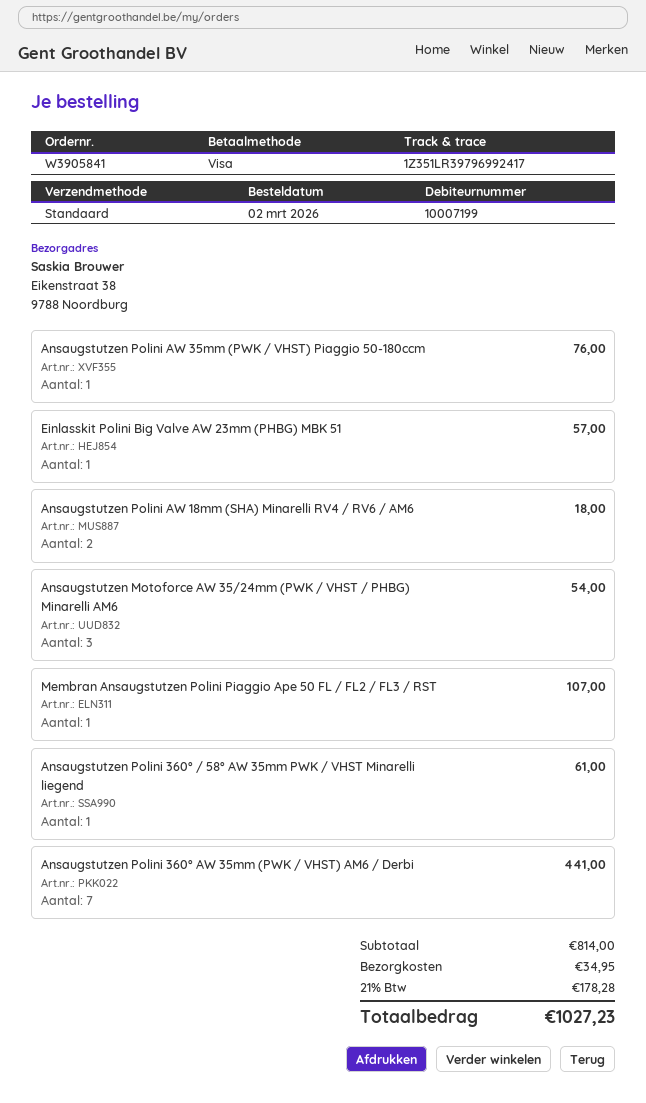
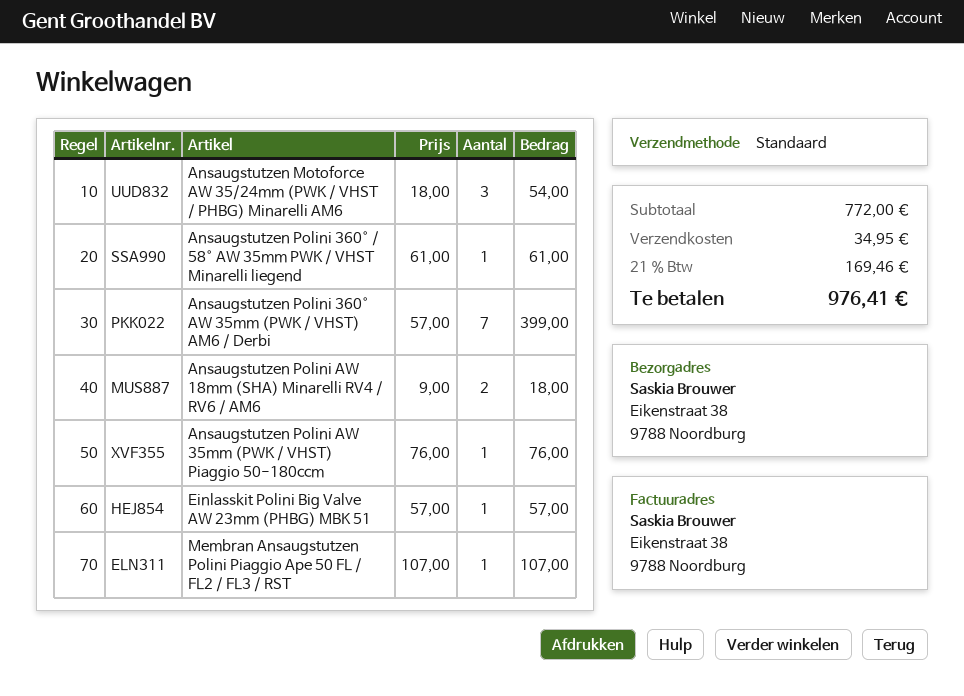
Ansaugstutzen Polini 360° AW 35mm (PWK / VHST) AM6 / Derbi: 7 for 441.00 -> 7 for 399.00
subtotal: 814.00 -> 772.00
tax: 21% = 178.28 -> 21% = 169.46
total: 1027.23 -> 976.41

